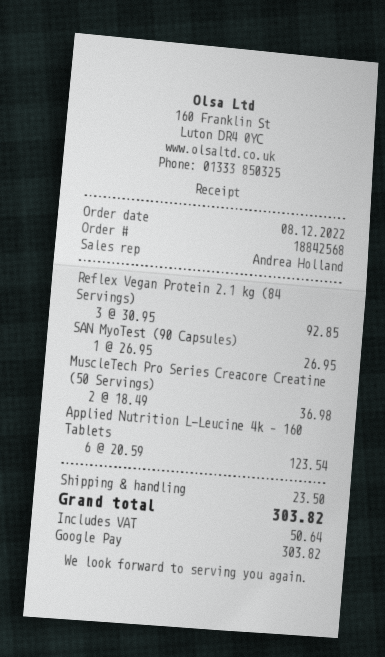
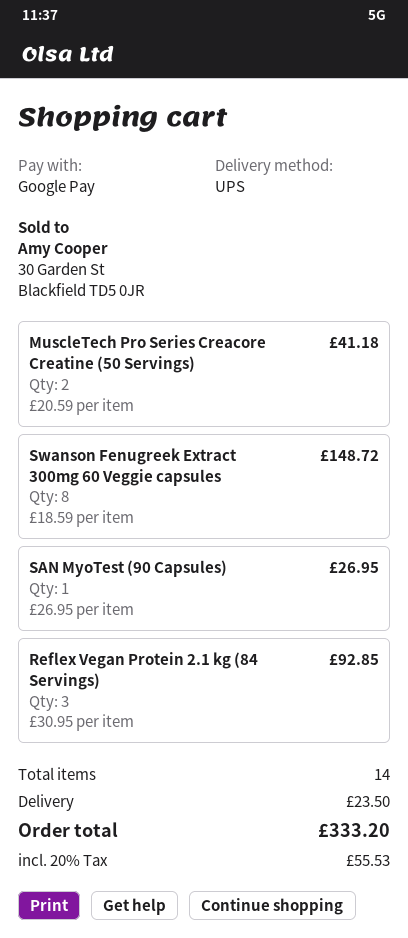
MuscleTech Pro Series Creacore Creatine (50 Servings): 2 x 18.49 = 36.98 -> 2 x 20.59 = 41.18
Applied Nutrition L-Leucine 4k – 160 Tablets: 6 x 20.59 = 123.54 -> none
Swanson Fenugreek Extract 300mg 60 Veggie capsules: none -> 8 x 18.59 = 148.72
tax: 50.64 -> 55.53
total: 303.82 -> 333.20

